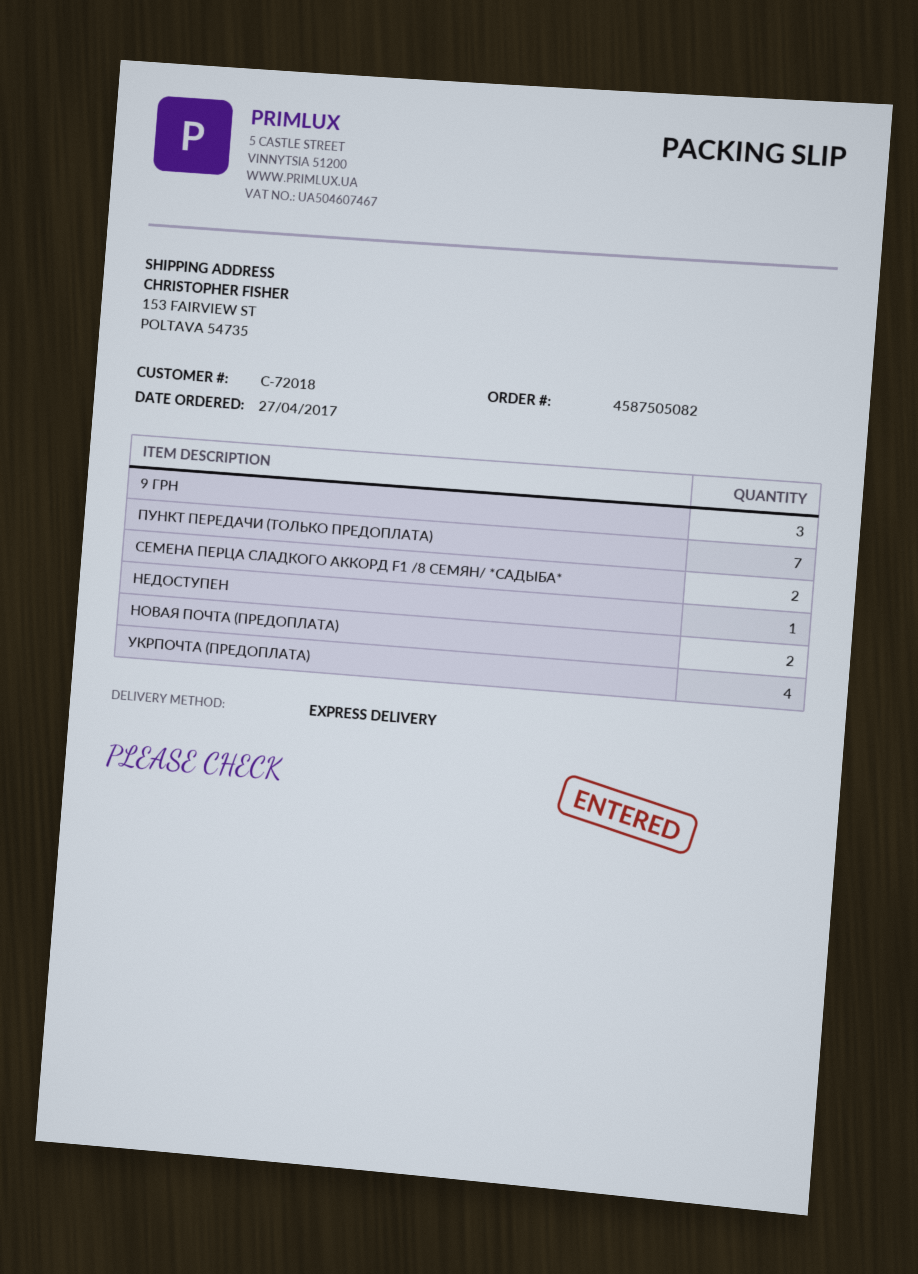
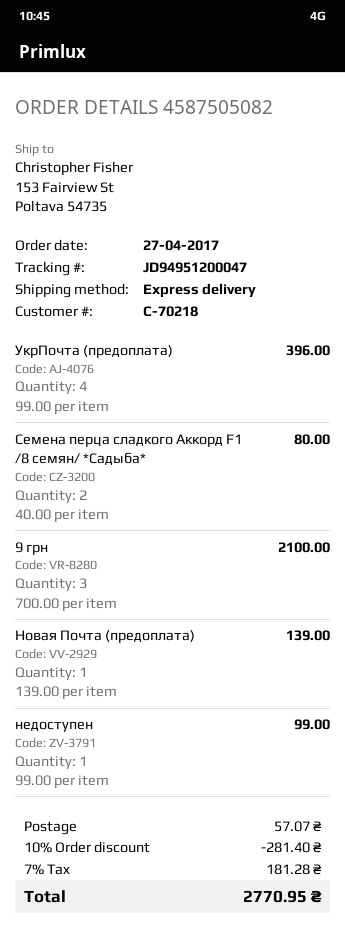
customer number: C-72018 -> C-70218
ПУНКТ ПЕРЕДАЧИ (ТОЛЬКО ПРЕДОПЛАТА): 7 -> none
НОВАЯ ПОЧТА (ПРЕДОПЛАТА): 2 -> 1

